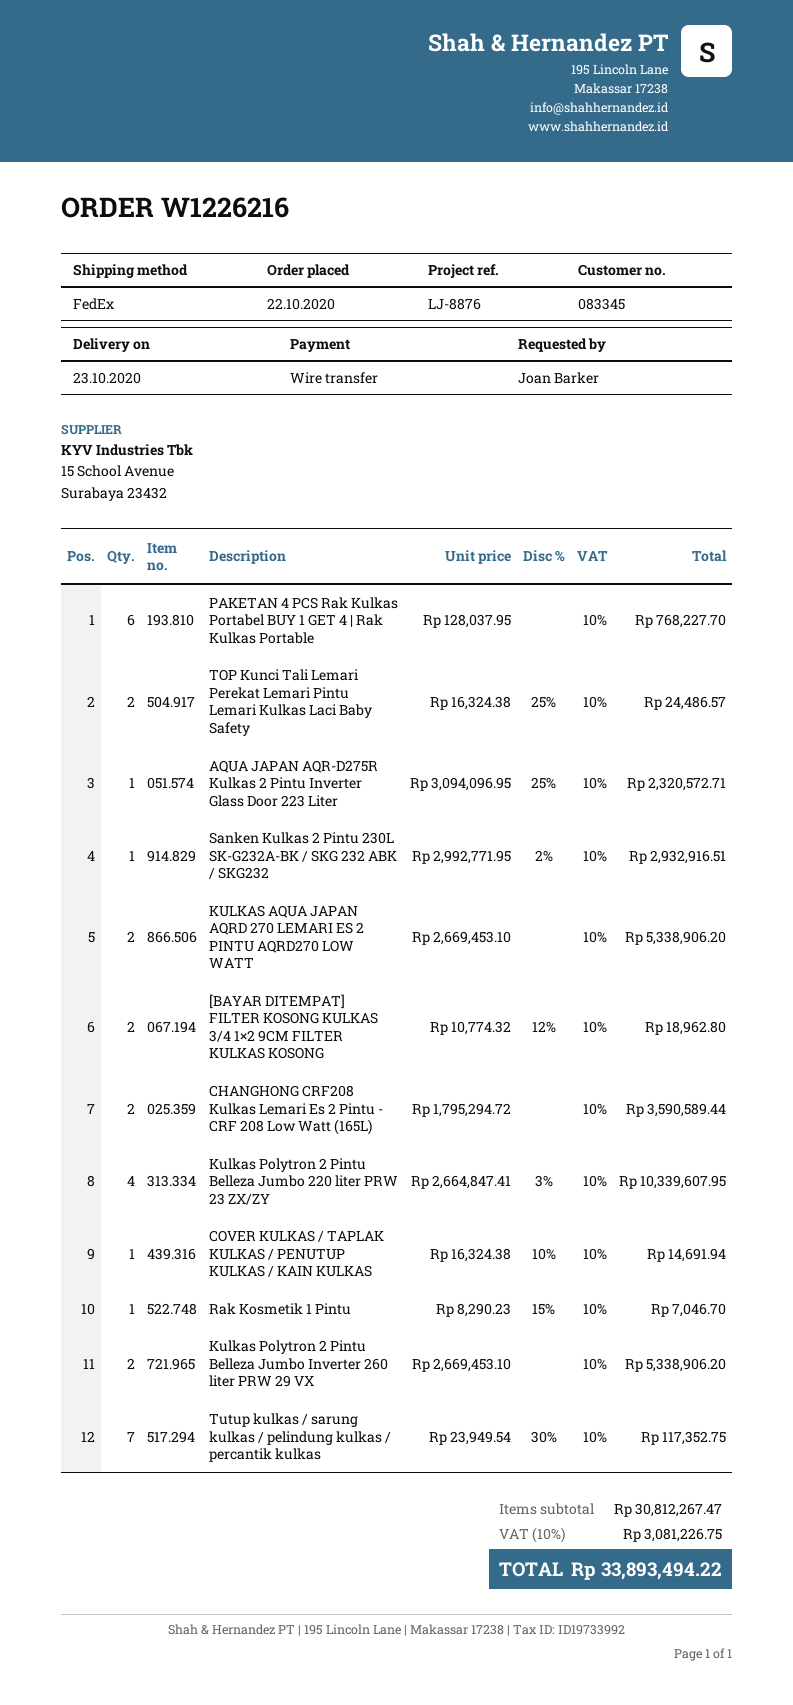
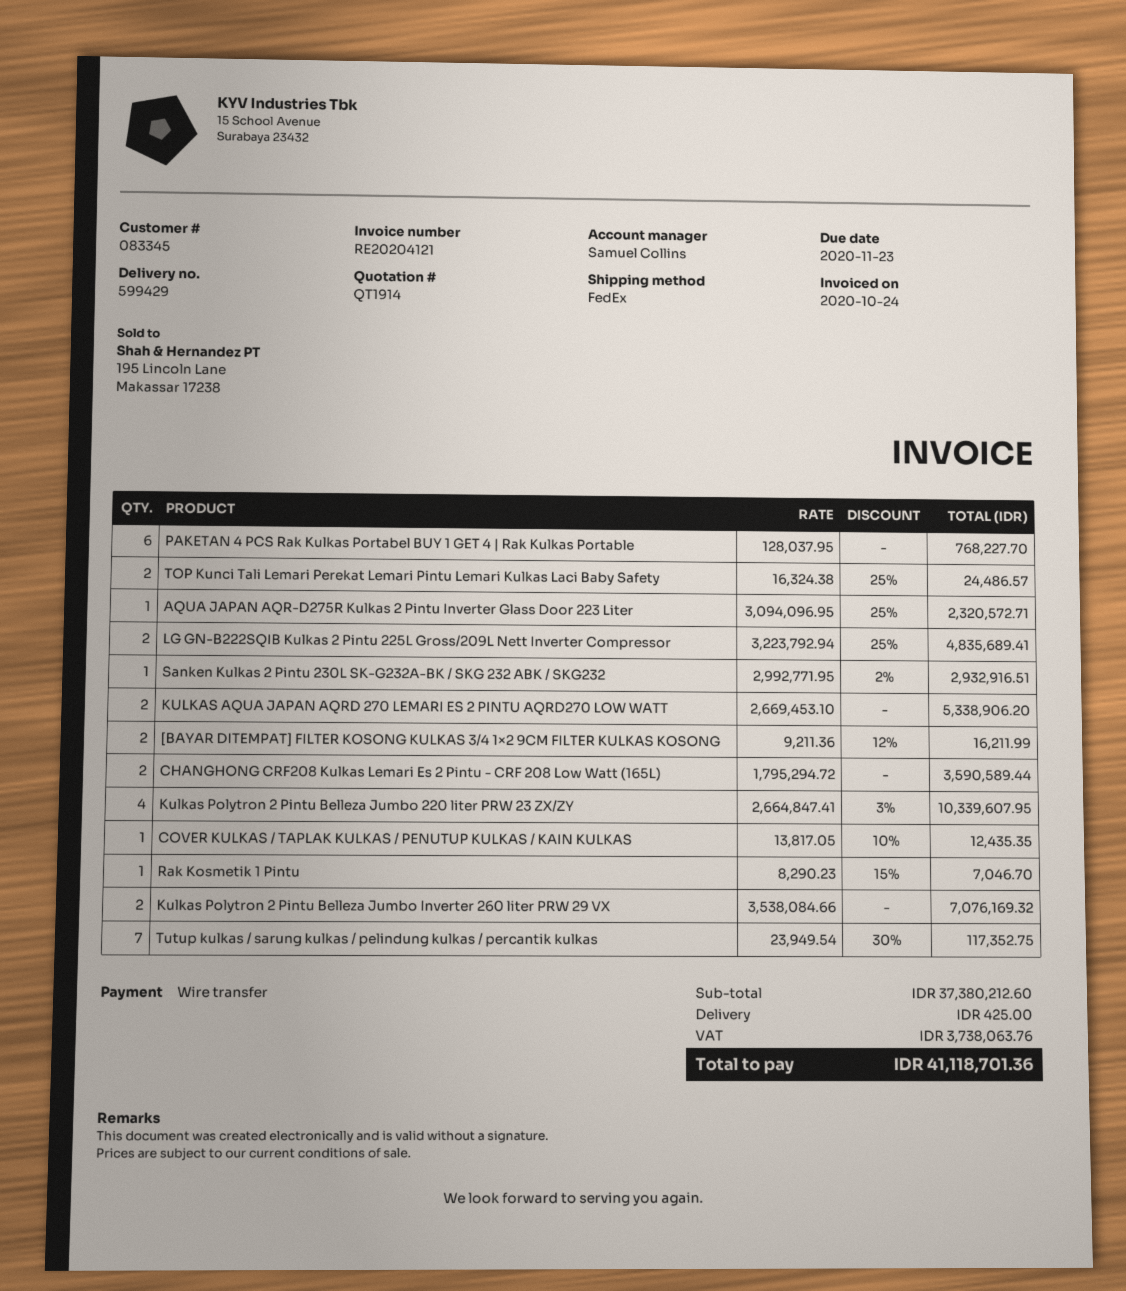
[BAYAR DITEMPAT] FILTER KOSONG KULKAS 3/4 1×2 9CM FILTER KULKAS KOSONG: 2 x 10774.32 - 12% = 18962.80 -> 2 x 9211.36 - 12% = 16211.99
COVER KULKAS / TAPLAK KULKAS / PENUTUP KULKAS / KAIN KULKAS: 1 x 16324.38 - 10% = 14691.94 -> 1 x 13817.05 - 10% = 12435.35
Kulkas Polytron 2 Pintu Belleza Jumbo Inverter 260 liter PRW 29 VX: 2 x 2669453.10 = 5338906.20 -> 2 x 3538084.66 = 7076169.32
LG GN-B222SQIB Kulkas 2 Pintu 225L Gross/209L Nett Inverter Compressor: none -> 2 x 3223792.94 - 25% = 4835689.41
subtotal: 30812267.47 -> 37380212.60
shipping: none -> 425.00
tax: 3081226.75 -> 3738063.76
total: 33893494.22 -> 41118701.36

